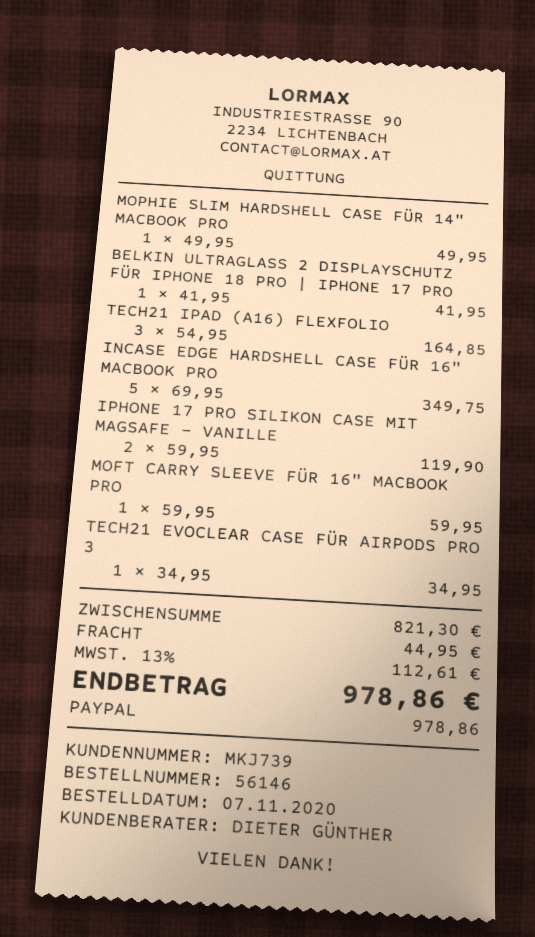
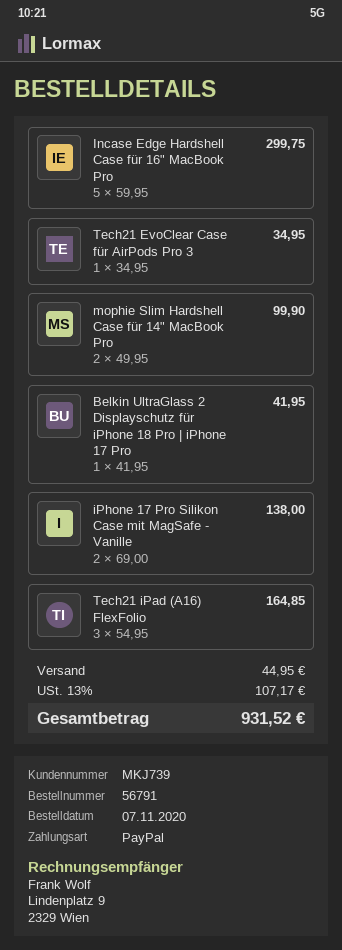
order number: 56146 -> 56791
MOPHIE SLIM HARDSHELL CASE FÜR 14" MACBOOK PRO: 1 x 49.95 = 49.95 -> 2 x 49.95 = 99.90
INCASE EDGE HARDSHELL CASE FÜR 16" MACBOOK PRO: 5 x 69.95 = 349.75 -> 5 x 59.95 = 299.75
IPHONE 17 PRO SILIKON CASE MIT MAGSAFE - VANILLE: 2 x 59.95 = 119.90 -> 2 x 69.00 = 138.00
MOFT CARRY SLEEVE FÜR 16" MACBOOK PRO: 1 x 59.95 = 59.95 -> none
tax: 13% = 112.61 -> 13% = 107.17
total: 978.86 -> 931.52

